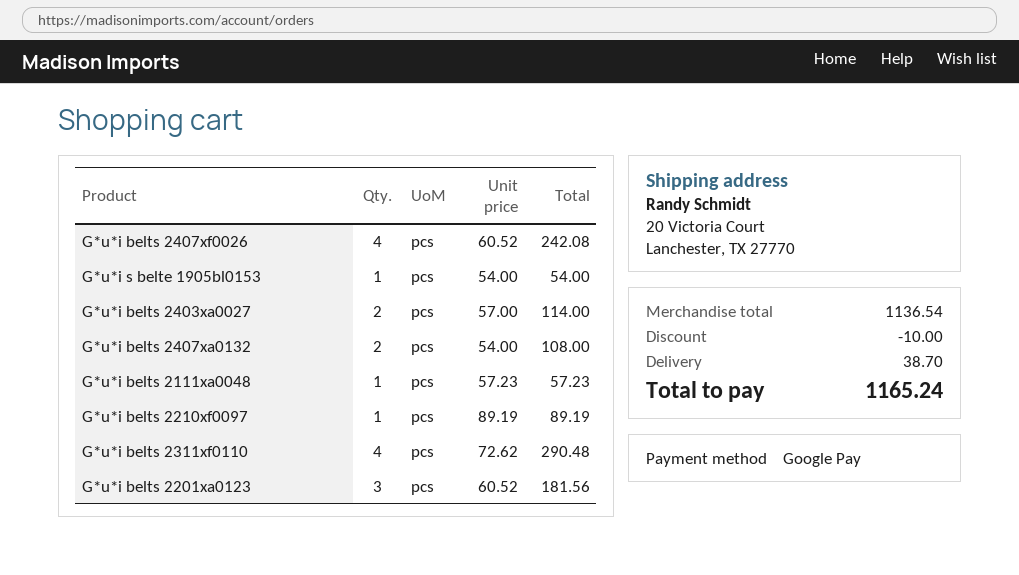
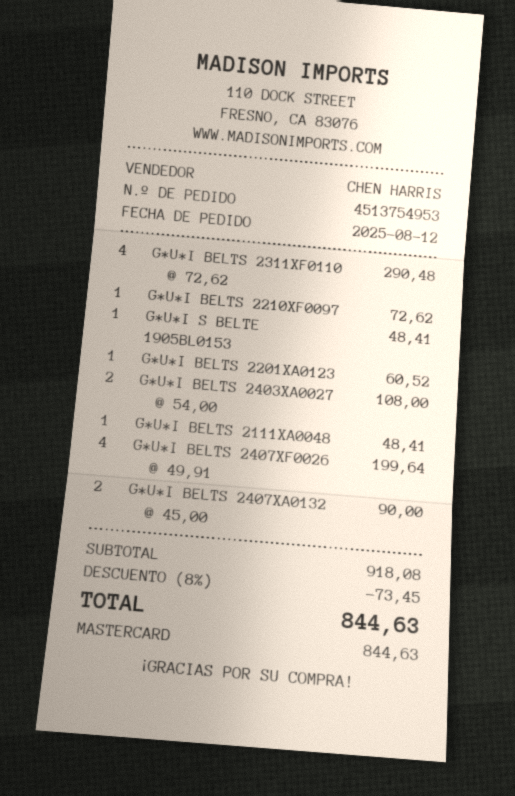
payment method: Google Pay -> Mastercard
G*u*i belts 2407xf0026: 4 x 60.52 = 242.08 -> 4 x 49.91 = 199.64
G*u*i s belte 1905bl0153: 1 x 54.00 = 54.00 -> 1 x 48.41 = 48.41
G*u*i belts 2403xa0027: 2 x 57.00 = 114.00 -> 2 x 54.00 = 108.00
G*u*i belts 2407xa0132: 2 x 54.00 = 108.00 -> 2 x 45.00 = 90.00
G*u*i belts 2111xa0048: 1 x 57.23 = 57.23 -> 1 x 48.41 = 48.41
G*u*i belts 2210xf0097: 1 x 89.19 = 89.19 -> 1 x 72.62 = 72.62
G*u*i belts 2201xa0123: 3 x 60.52 = 181.56 -> 1 x 60.52 = 60.52
subtotal: 1136.54 -> 918.08
discount: 10.00 -> 73.45
shipping: 38.70 -> none
total: 1165.24 -> 844.63

